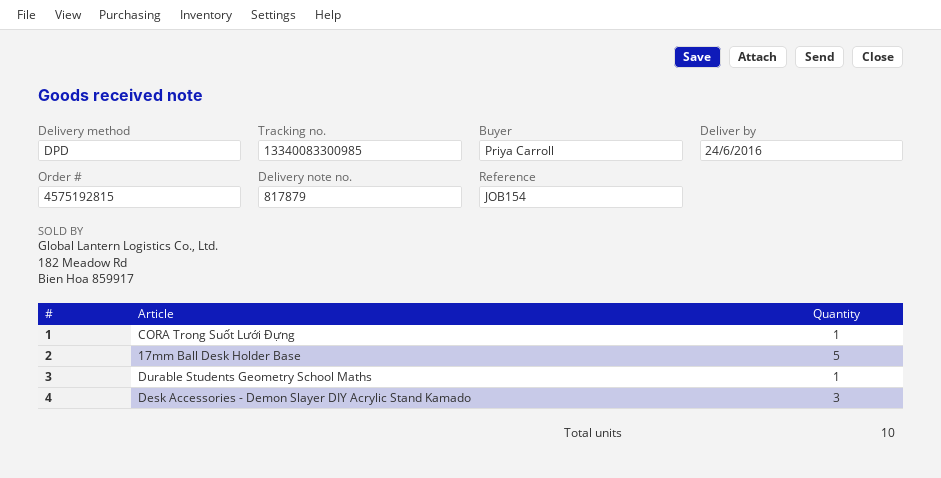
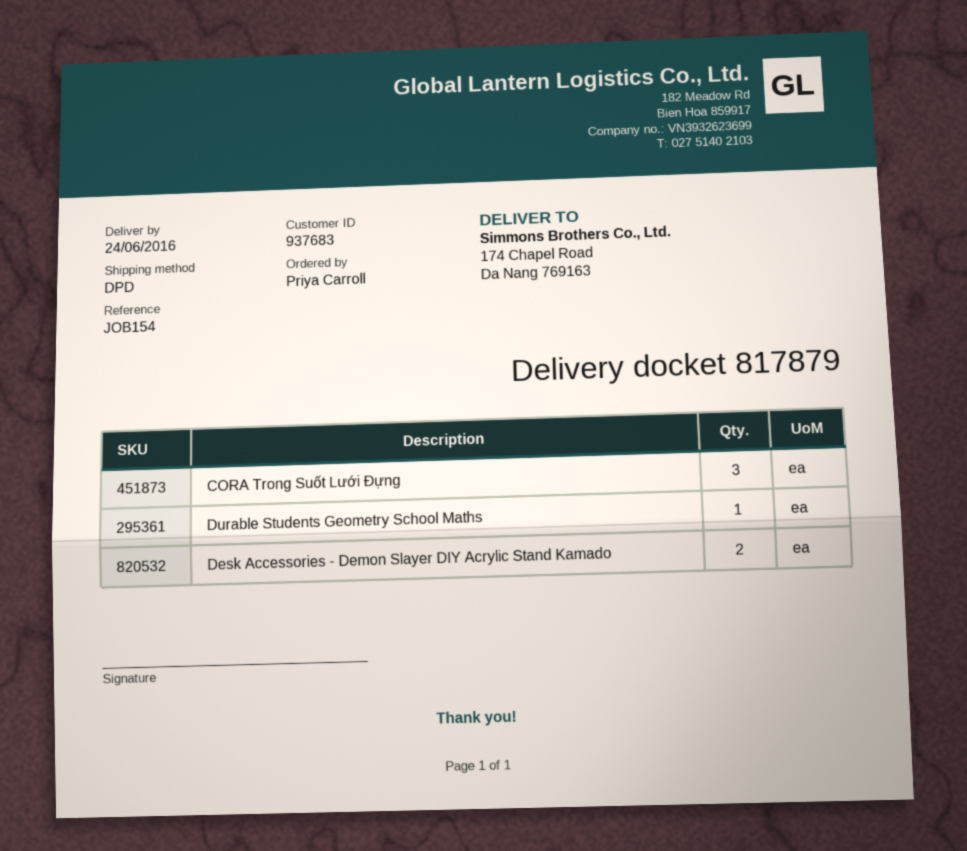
CORA Trong Suốt Lưới Đựng: 1 -> 3
17mm Ball Desk Holder Base: 5 -> none
Desk Accessories - Demon Slayer DIY Acrylic Stand Kamado: 3 -> 2

